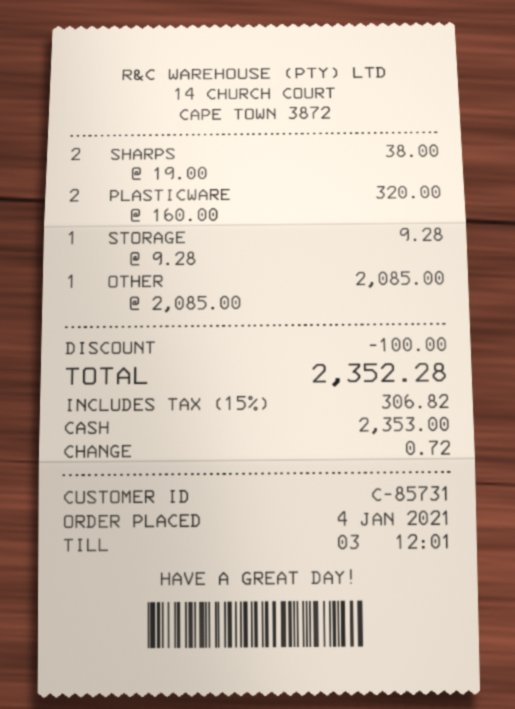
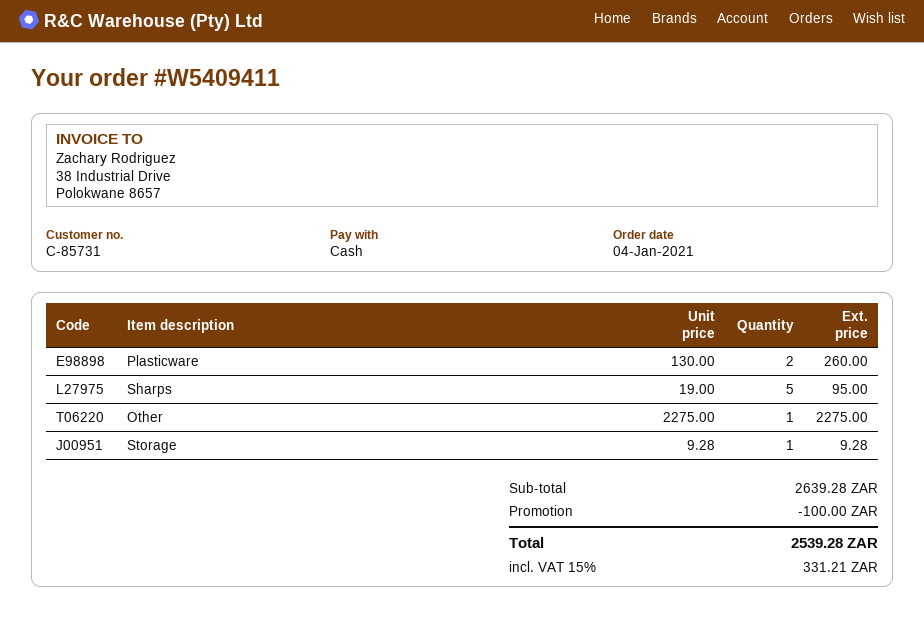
SHARPS: 2 x 19.00 = 38.00 -> 5 x 19.00 = 95.00
PLASTICWARE: 2 x 160.00 = 320.00 -> 2 x 130.00 = 260.00
OTHER: 1 x 2085.00 = 2085.00 -> 1 x 2275.00 = 2275.00
tax: 15% = 306.82 -> 15% = 331.21
total: 2352.28 -> 2539.28

